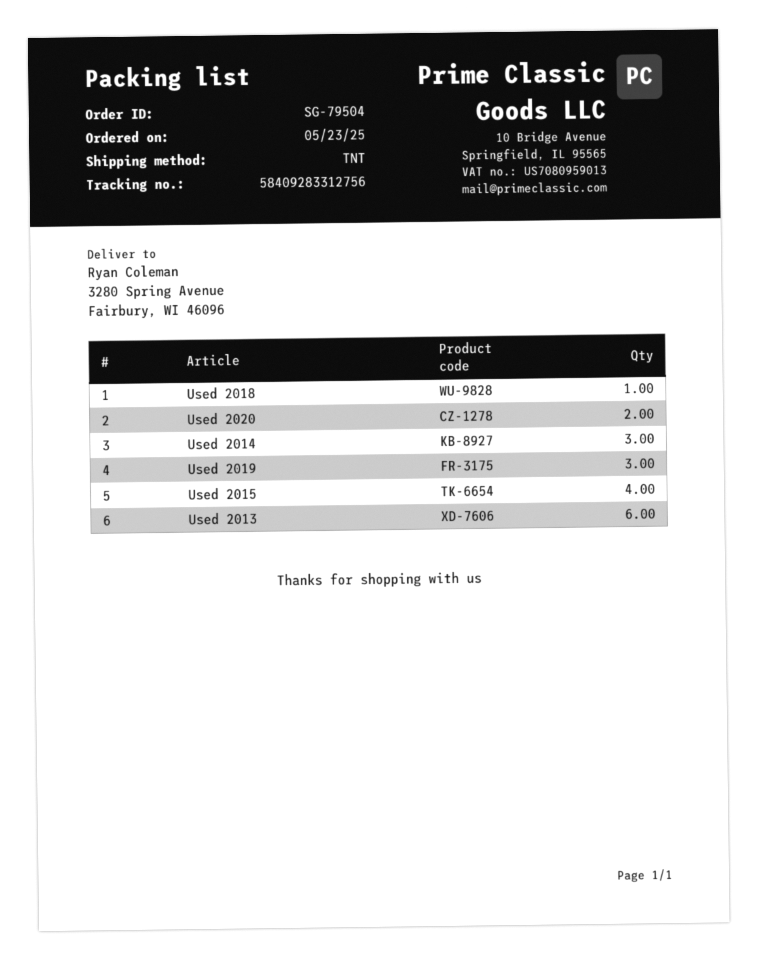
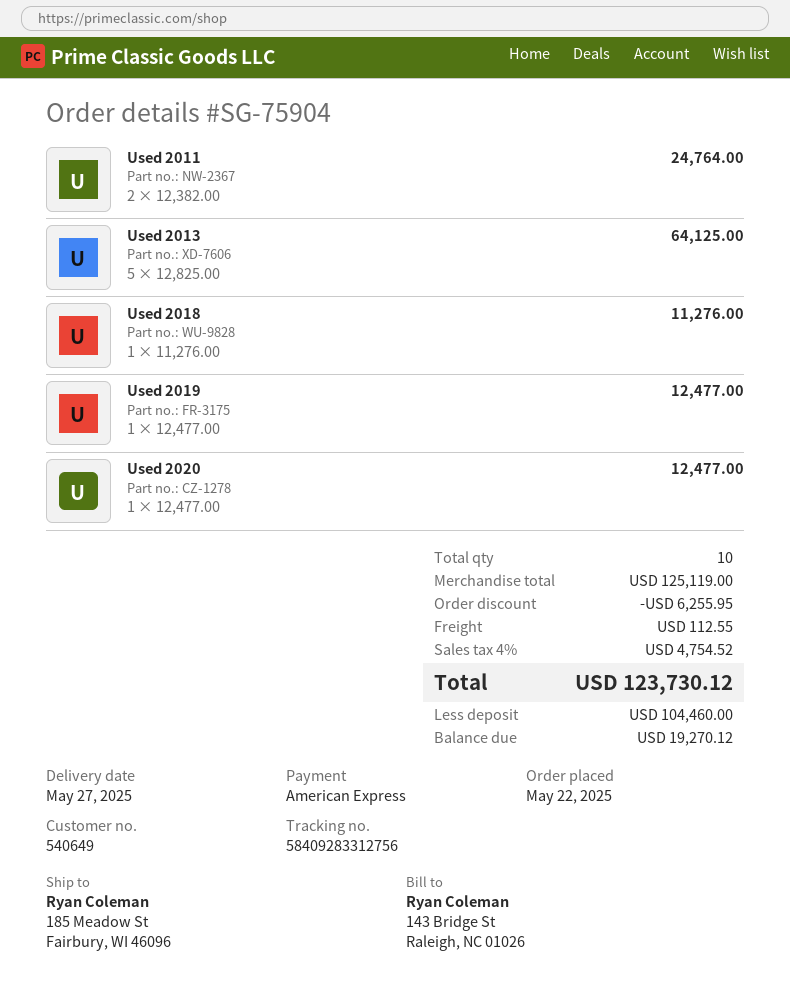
order number: SG-79504 -> SG-75904
order date: 2025-05-23 -> 2025-05-22
ship to: 3280 Spring Avenue, Fairbury, WI 46096 -> 185 Meadow St, Fairbury, WI 46096
Used 2020: 2 -> 1
Used 2014: 3 -> none
Used 2019: 3 -> 1
Used 2015: 4 -> none
Used 2013: 6 -> 5
Used 2011: none -> 2

